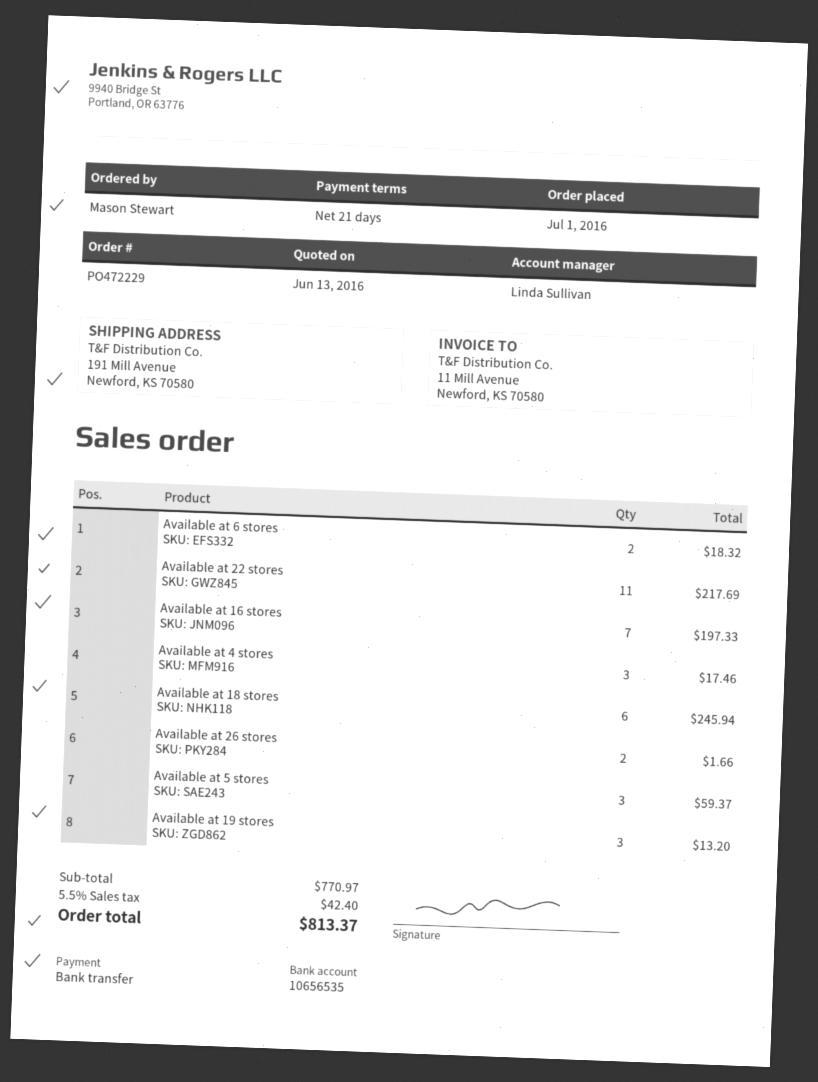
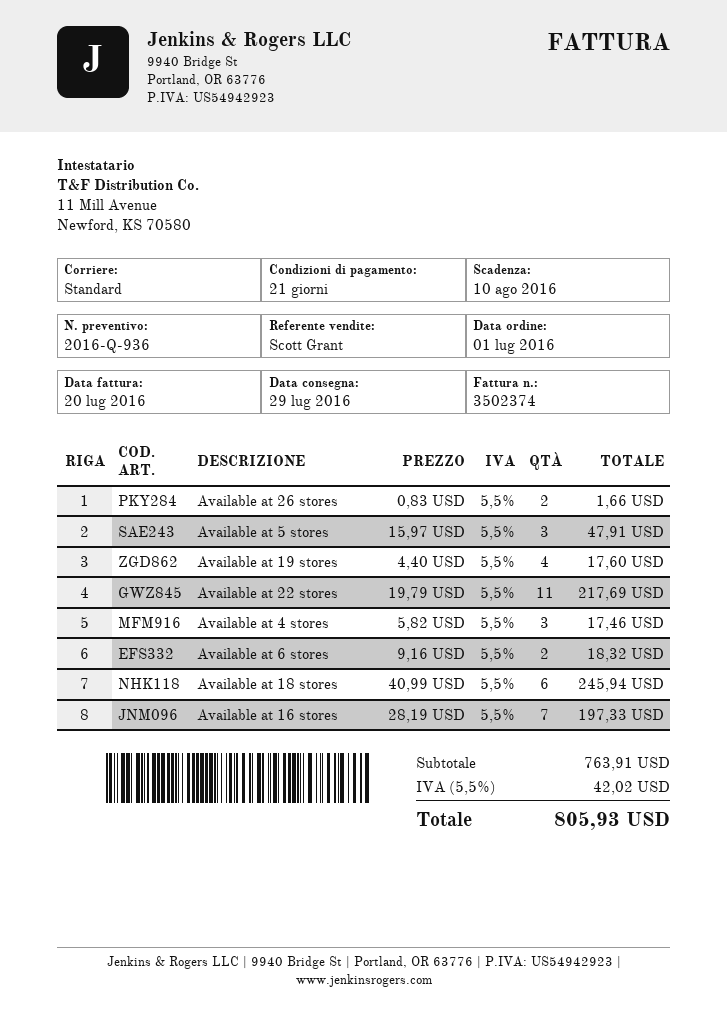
sales rep: Linda Sullivan -> Scott Grant
Available at 5 stores: 3 for 59.37 -> 3 for 47.91
Available at 19 stores: 3 for 13.20 -> 4 for 17.60
subtotal: 770.97 -> 763.91
tax: 5.5% = 42.40 -> 5.5% = 42.02
total: 813.37 -> 805.93

